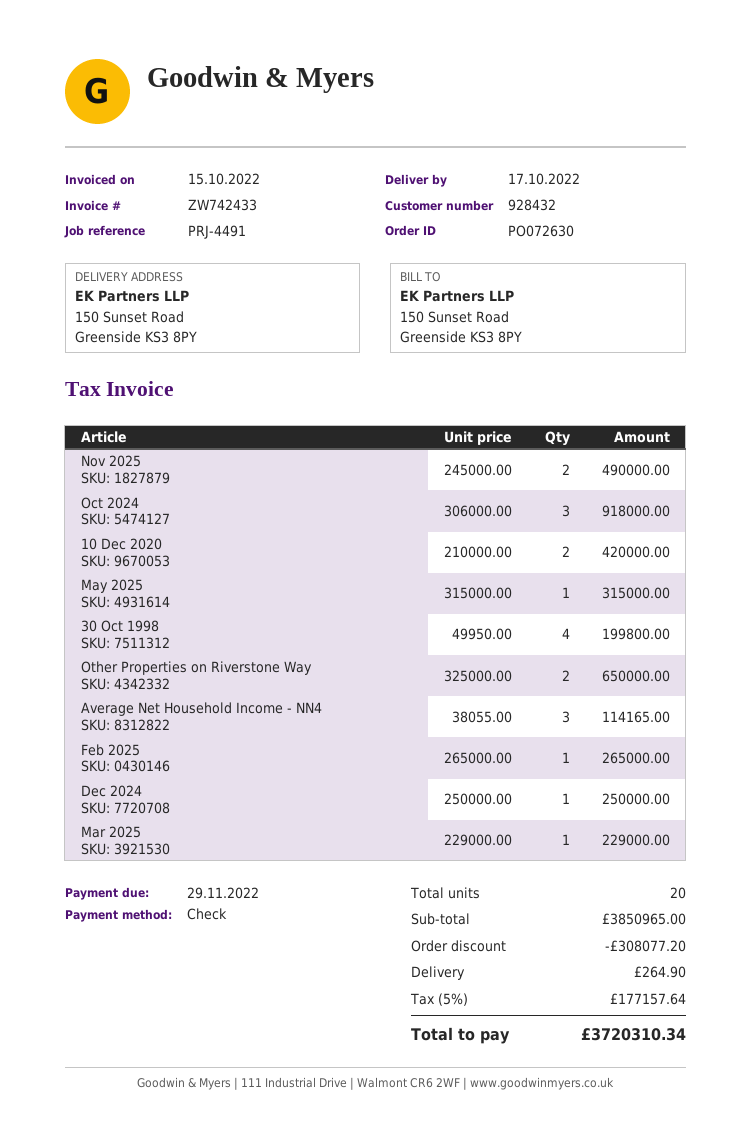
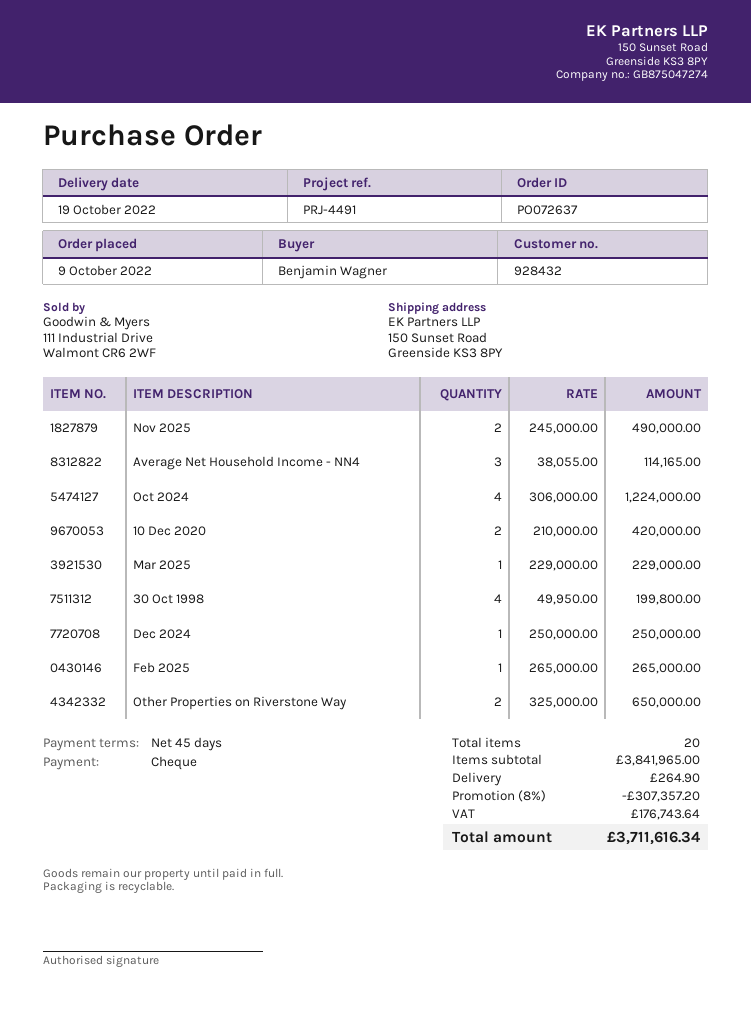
order number: PO072630 -> PO072637
delivery date: 2022-10-17 -> 2022-10-19
Oct 2024: 3 x 306000.00 = 918000.00 -> 4 x 306000.00 = 1224000.00
May 2025: 1 x 315000.00 = 315000.00 -> none
subtotal: 3850965.00 -> 3841965.00
discount: 308077.20 -> 307357.20
tax: 177157.64 -> 176743.64
total: 3720310.34 -> 3711616.34

